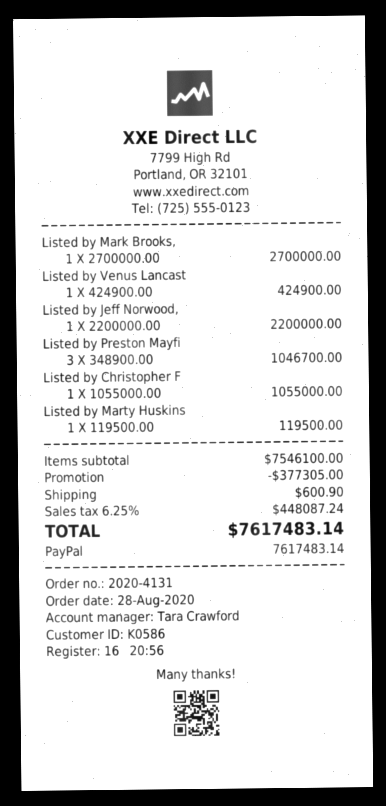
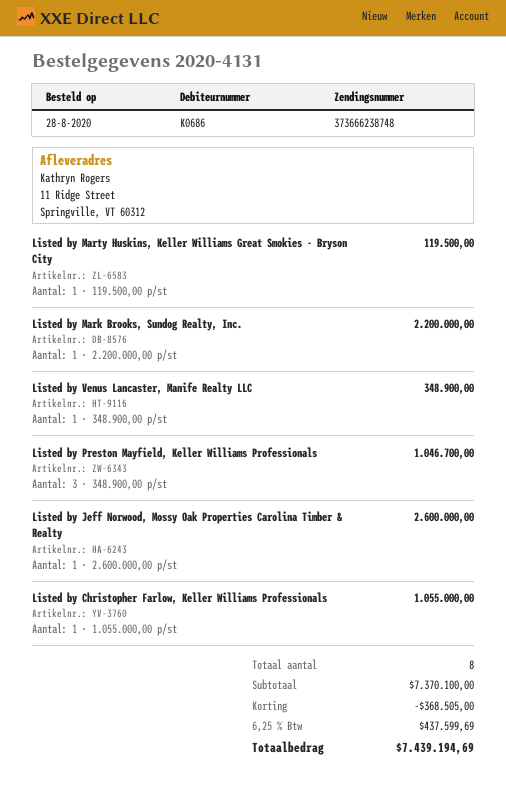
customer number: K0586 -> K0686
Listed by Mark Brooks,: 1 x 2700000.00 = 2700000.00 -> 1 x 2200000.00 = 2200000.00
Listed by Venus Lancast: 1 x 424900.00 = 424900.00 -> 1 x 348900.00 = 348900.00
Listed by Jeff Norwood,: 1 x 2200000.00 = 2200000.00 -> 1 x 2600000.00 = 2600000.00
subtotal: 7546100.00 -> 7370100.00
discount: 377305.00 -> 368505.00
shipping: 600.90 -> none
tax: 6.25% = 448087.24 -> 6.25% = 437599.69
total: 7617483.14 -> 7439194.69

